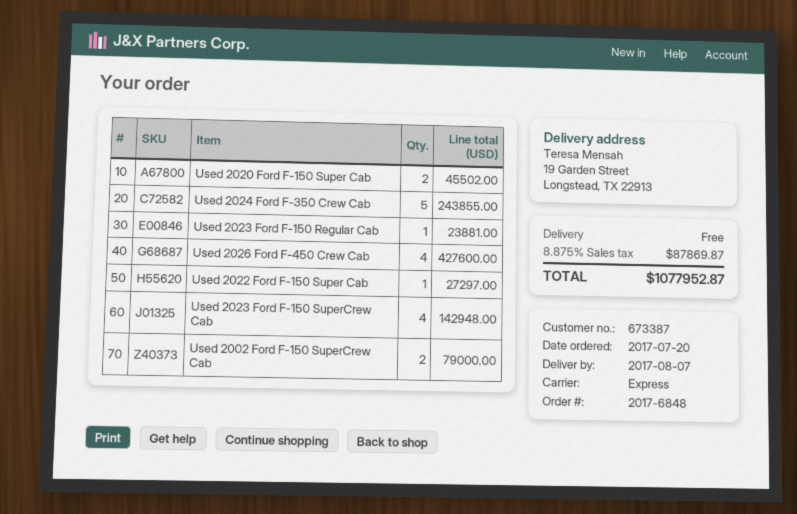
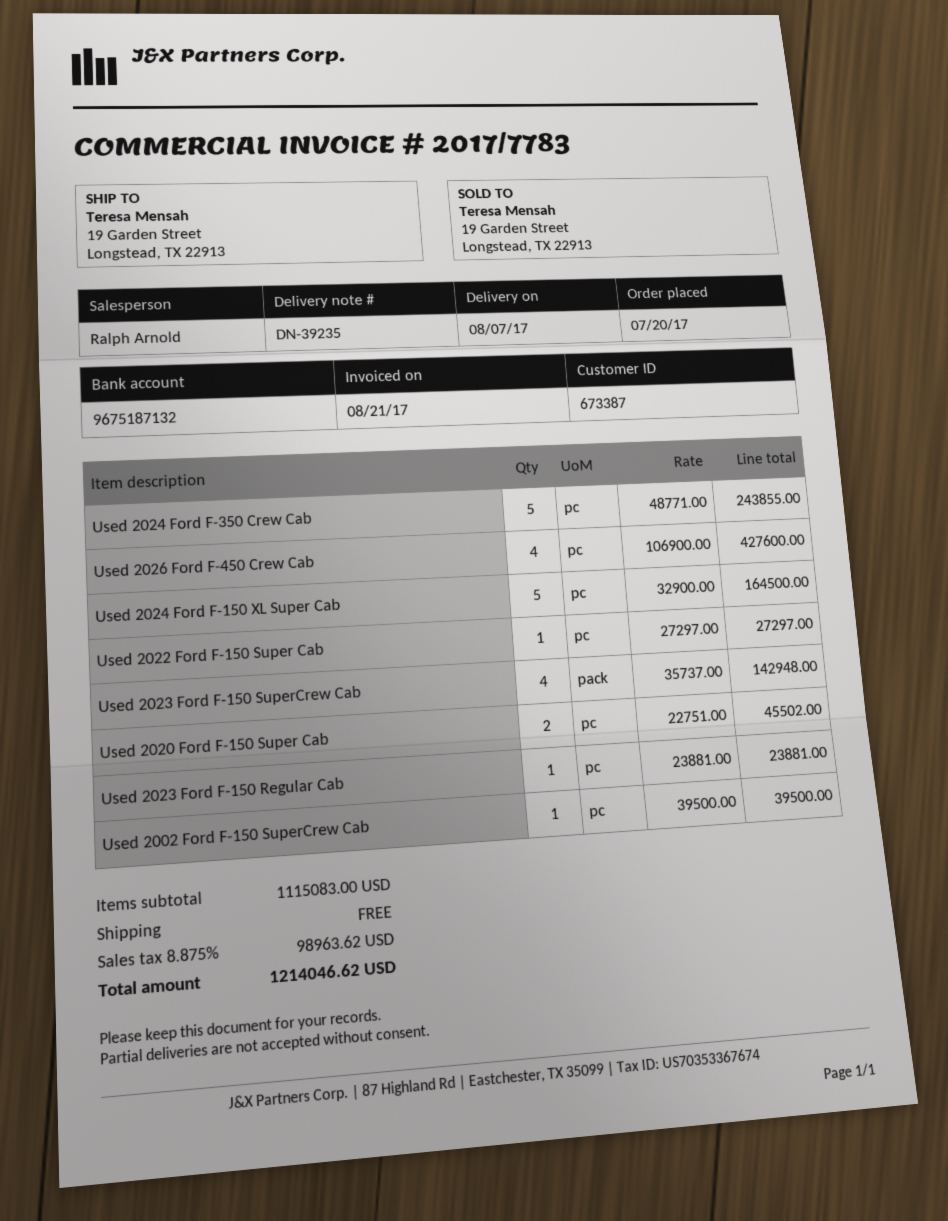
Used 2002 Ford F-150 SuperCrew Cab: 2 for 79000.00 -> 1 for 39500.00
Used 2024 Ford F-150 XL Super Cab: none -> 5 for 164500.00
tax: 8.875% = 87869.87 -> 8.875% = 98963.62
total: 1077952.87 -> 1214046.62

